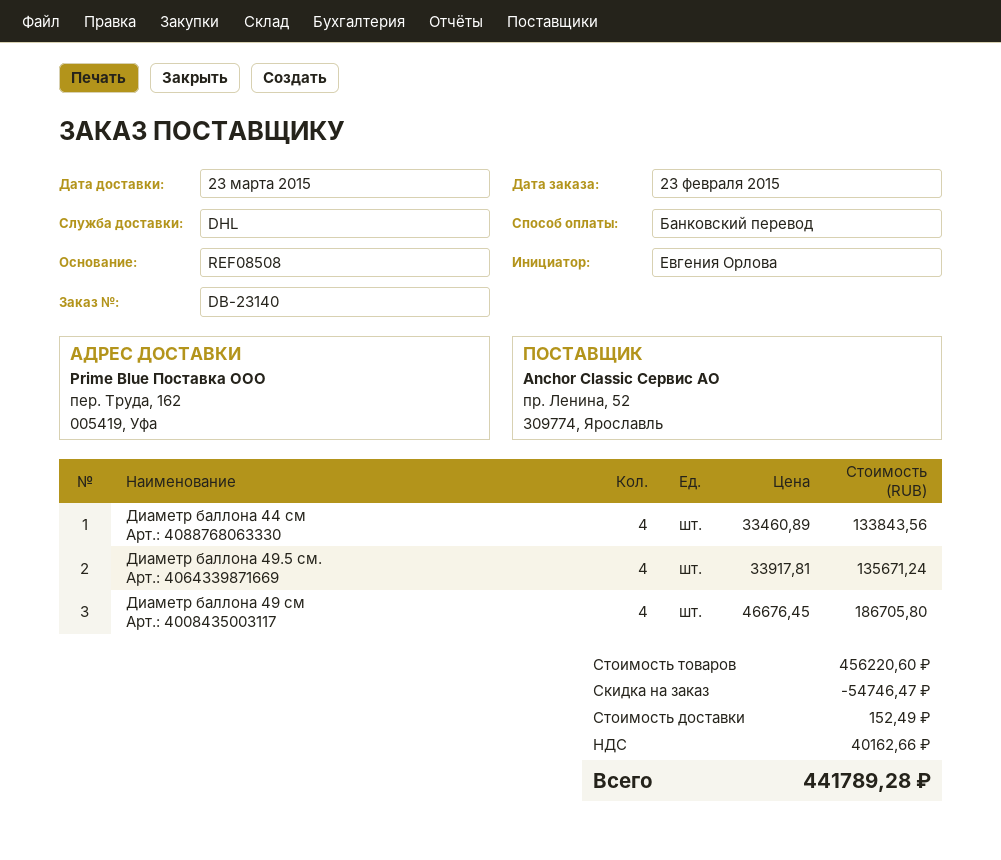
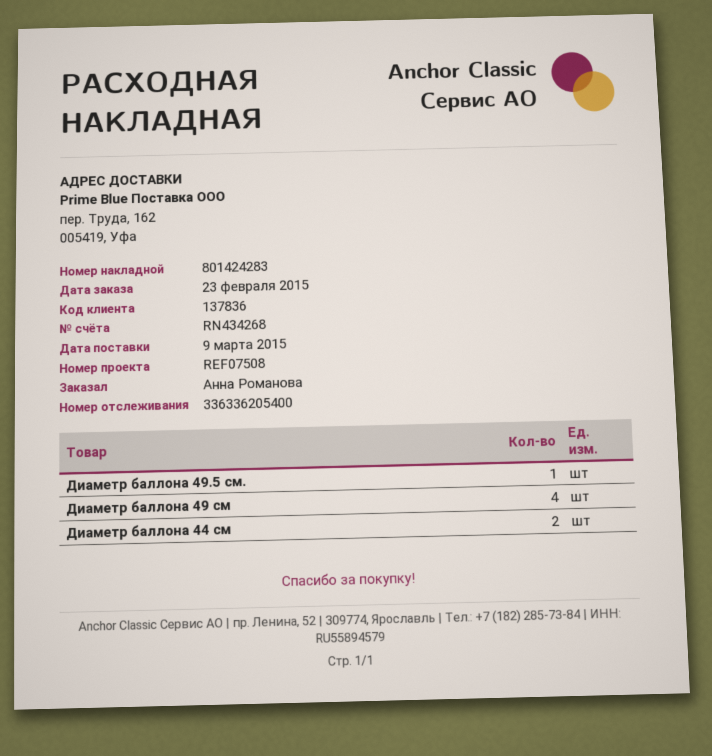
delivery date: 2015-03-23 -> 2015-03-09
reference: REF08508 -> REF07508
ordered by: Евгения Орлова -> Анна Романова
Диаметр баллона 44 см: 4 -> 2
Диаметр баллона 49.5 см.: 4 -> 1

